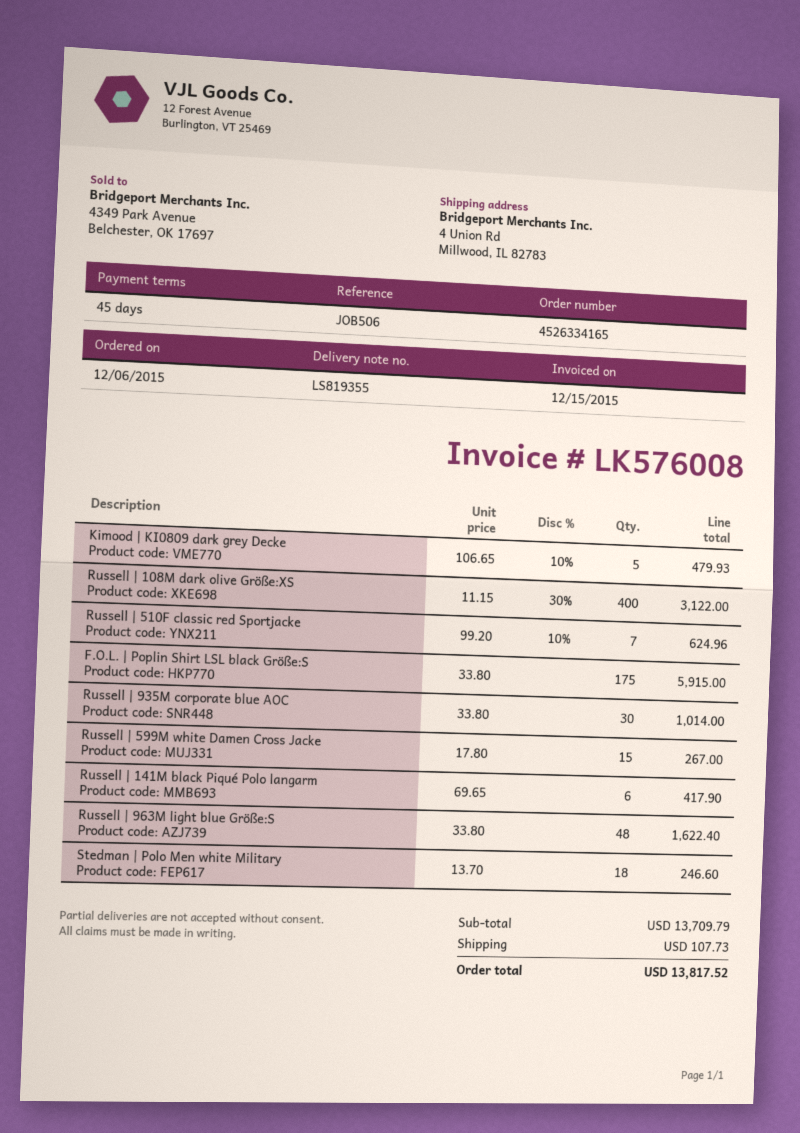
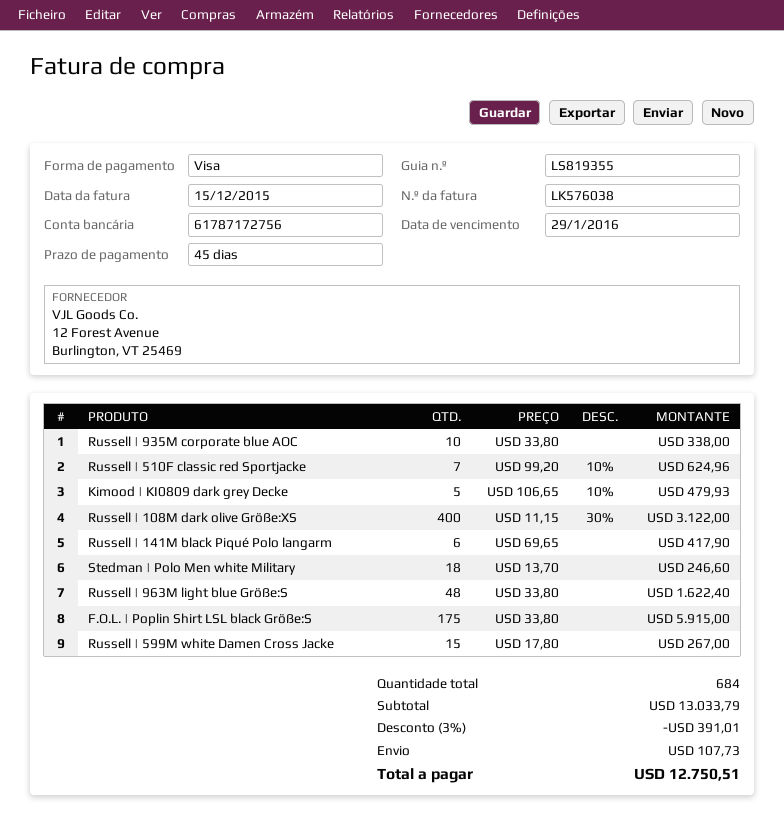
invoice number: LK576008 -> LK576038
Russell | 935M corporate blue AOC: 30 x 33.80 = 1014.00 -> 10 x 33.80 = 338.00
subtotal: 13709.79 -> 13033.79
discount: none -> 3% = 391.01
total: 13817.52 -> 12750.51

